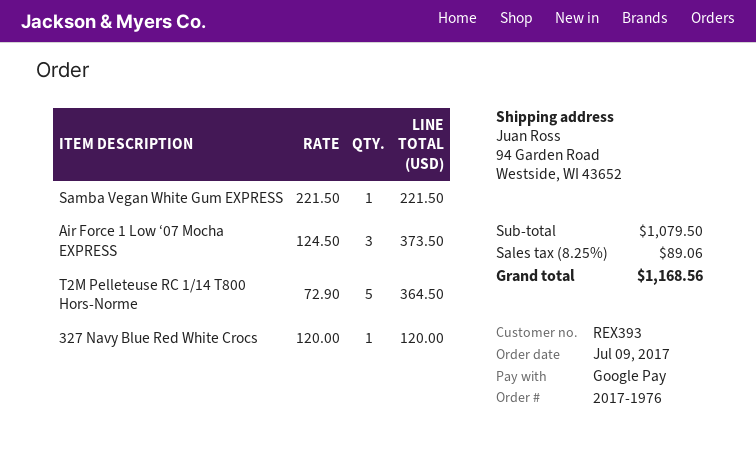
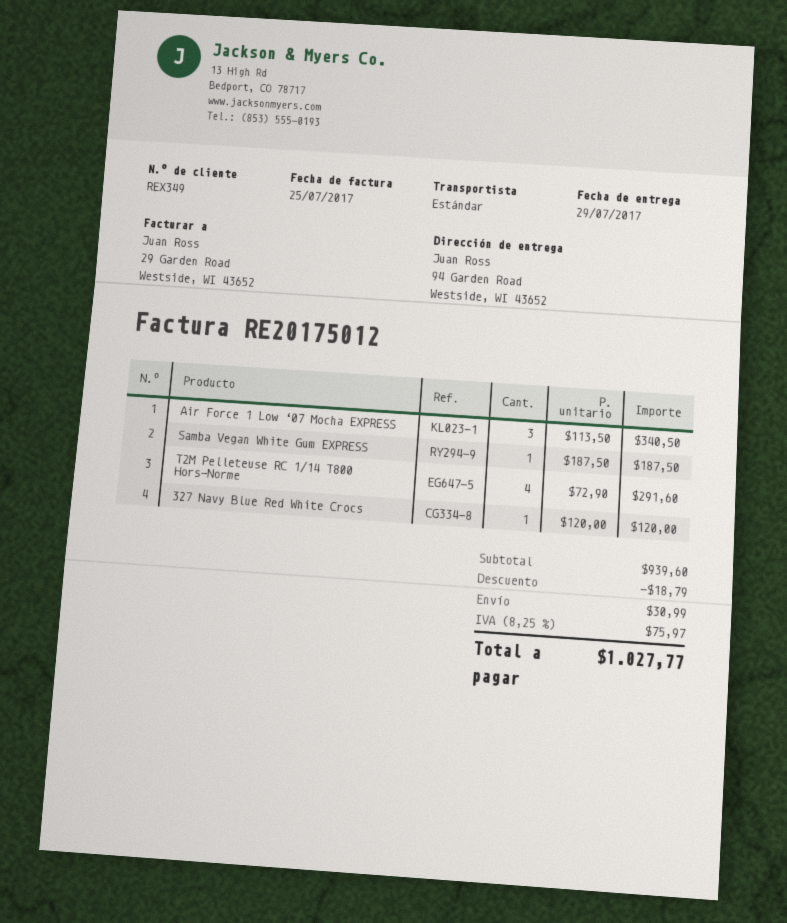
customer number: REX393 -> REX349
Samba Vegan White Gum EXPRESS: 1 x 221.50 = 221.50 -> 1 x 187.50 = 187.50
Air Force 1 Low ‘07 Mocha EXPRESS: 3 x 124.50 = 373.50 -> 3 x 113.50 = 340.50
T2M Pelleteuse RC 1/14 T800 Hors-Norme: 5 x 72.90 = 364.50 -> 4 x 72.90 = 291.60
subtotal: 1079.50 -> 939.60
discount: none -> 18.79
shipping: none -> 30.99
tax: 8.25% = 89.06 -> 8.25% = 75.97
total: 1168.56 -> 1027.77

